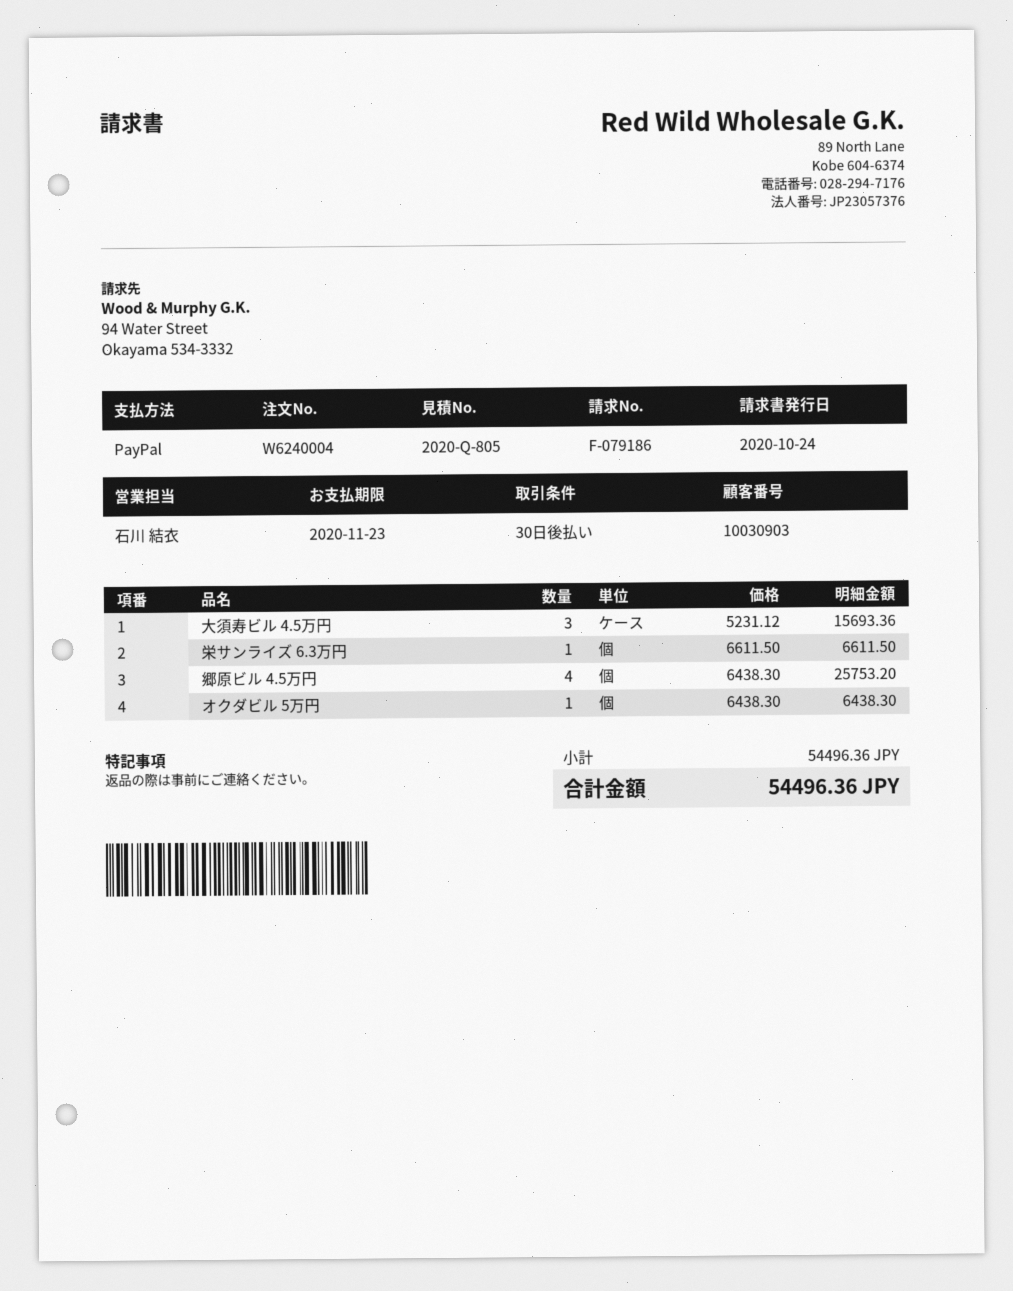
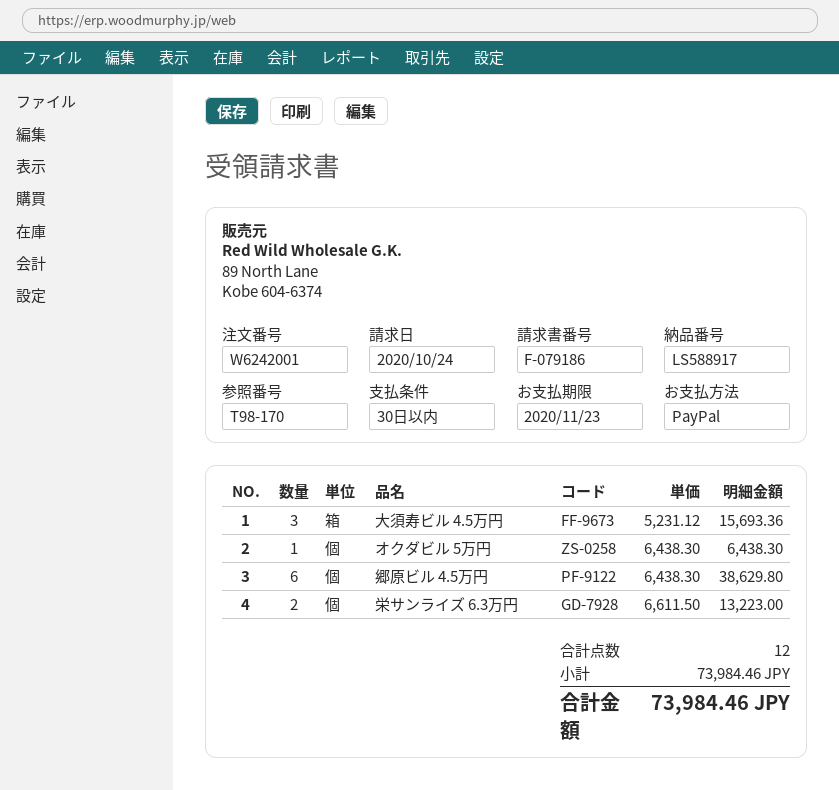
order number: W6240004 -> W6242001
栄サンライズ 6.3万円: 1 x 6611.50 = 6611.50 -> 2 x 6611.50 = 13223.00
郷原ビル 4.5万円: 4 x 6438.30 = 25753.20 -> 6 x 6438.30 = 38629.80
subtotal: 54496.36 -> 73984.46
total: 54496.36 -> 73984.46

